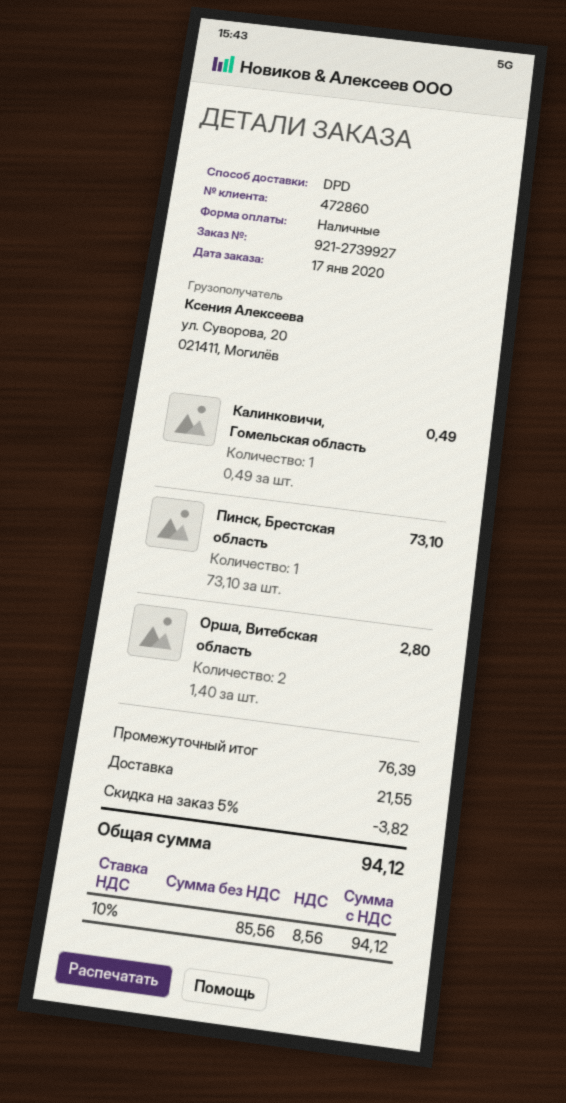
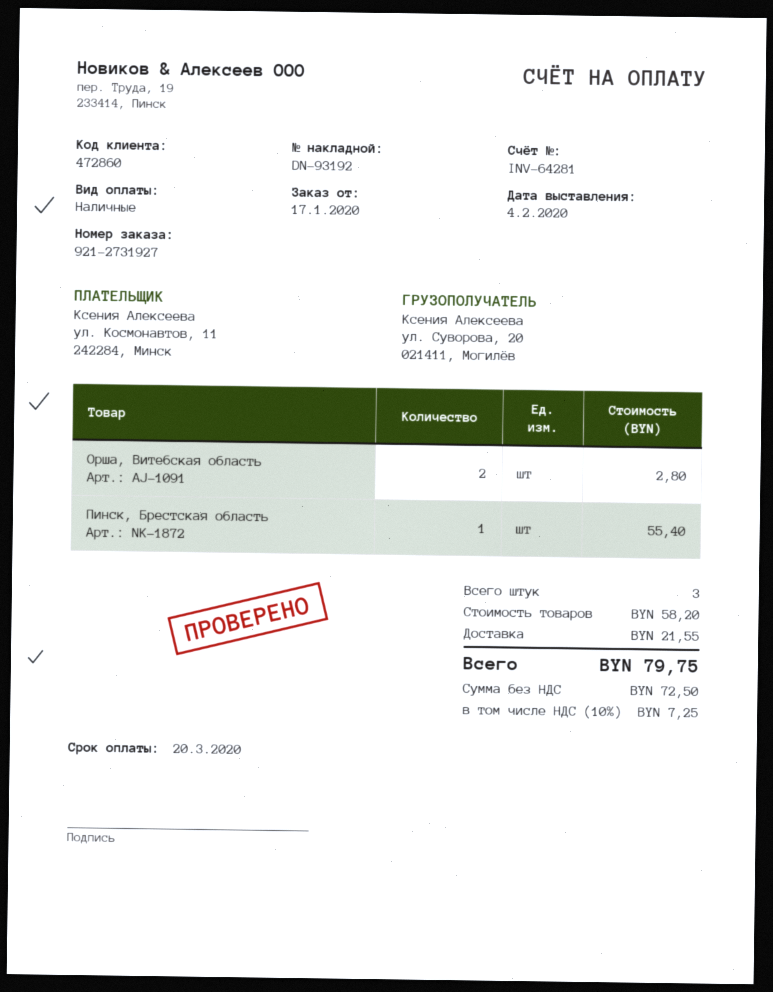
order number: 921-2739927 -> 921-2731927
Калинковичи, Гомельская область: 1 for 0.49 -> none
Пинск, Брестская область: 1 for 73.10 -> 1 for 55.40
subtotal: 76.39 -> 58.20
discount: 5% = 3.82 -> none
net: 85.56 -> 72.50
tax: 10% = 8.56 -> 10% = 7.25
total: 94.12 -> 79.75

